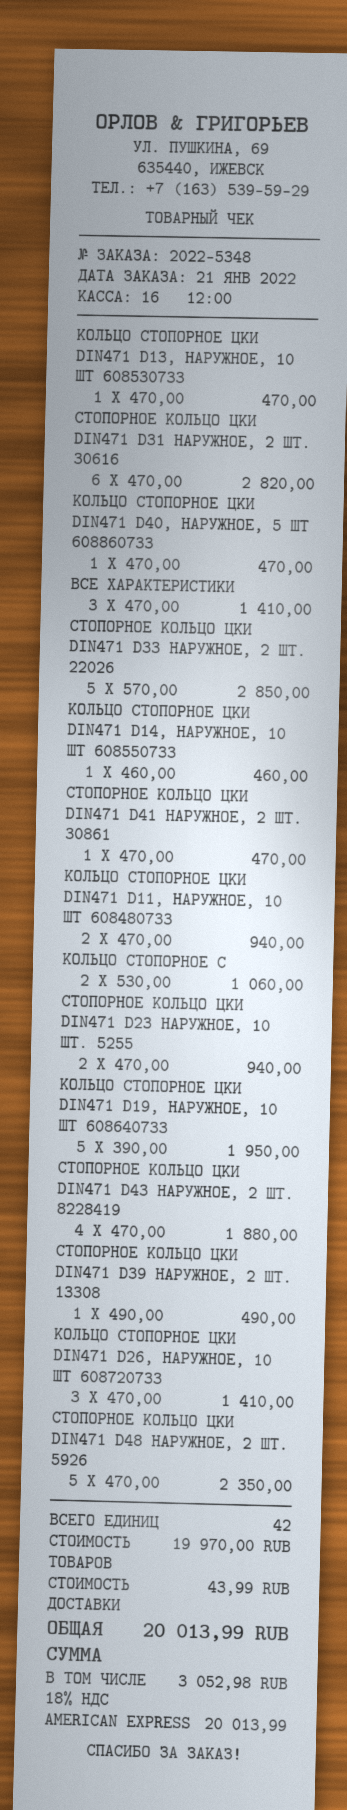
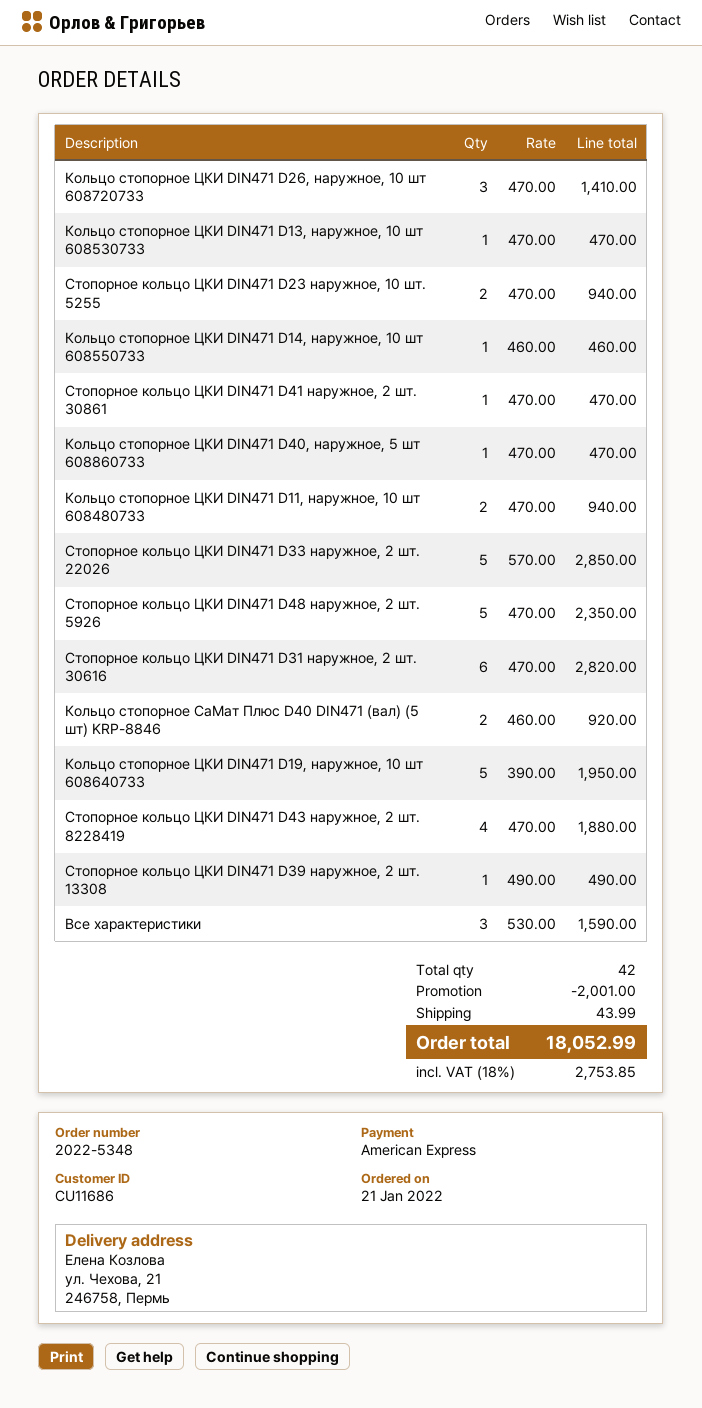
ВСЕ ХАРАКТЕРИСТИКИ: 3 x 470.00 = 1410.00 -> 3 x 530.00 = 1590.00
КОЛЬЦО СТОПОРНОЕ С: 2 x 530.00 = 1060.00 -> 2 x 460.00 = 920.00
discount: none -> 2001.00
tax: 18% = 3052.98 -> 18% = 2753.85
total: 20013.99 -> 18052.99

